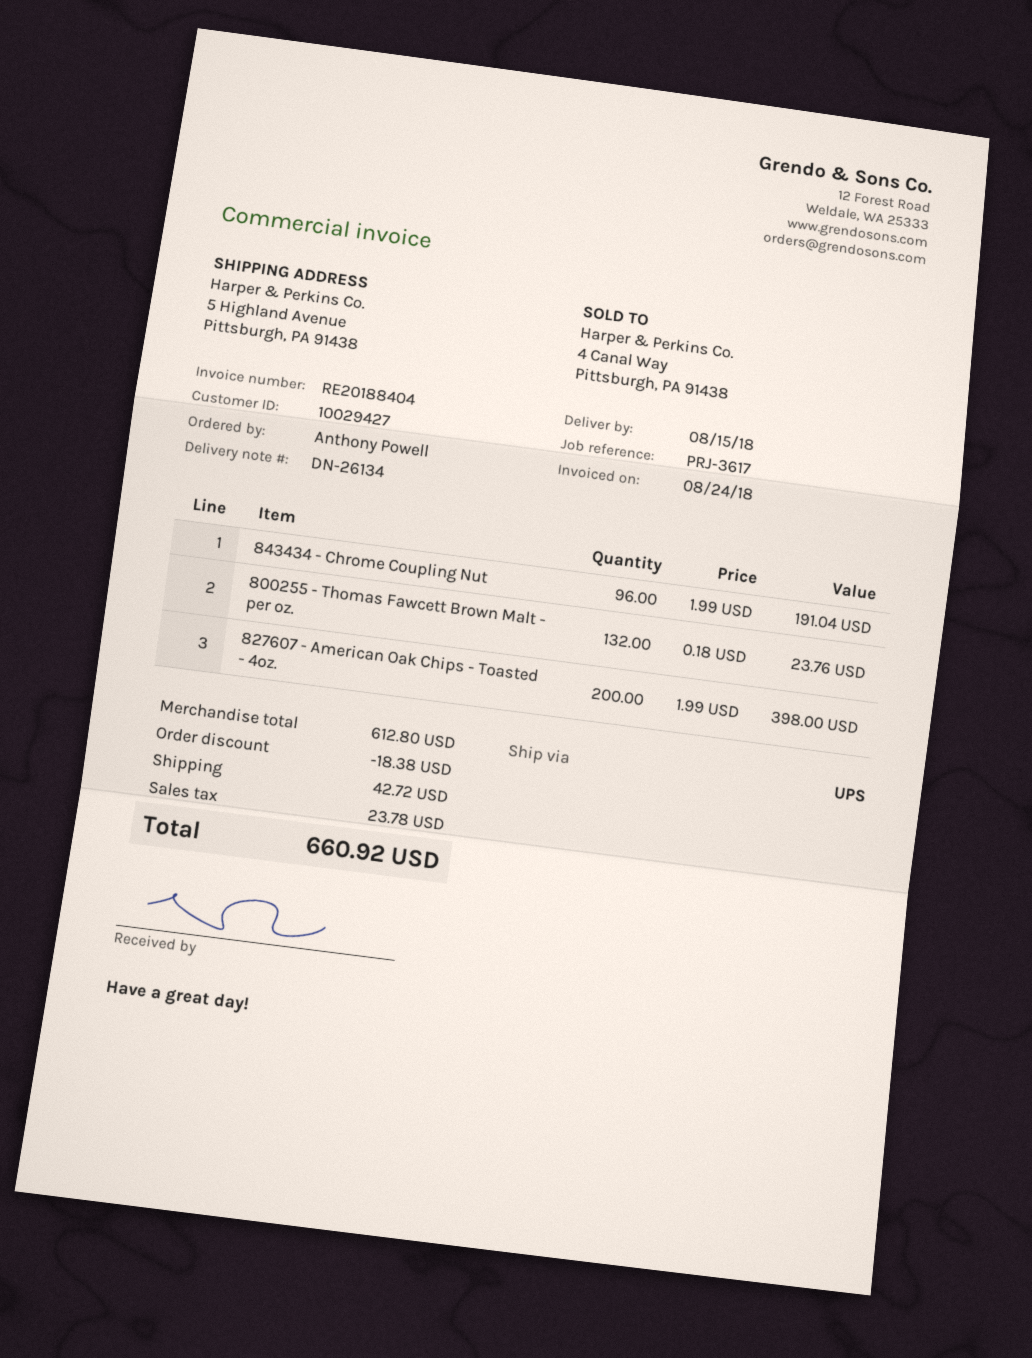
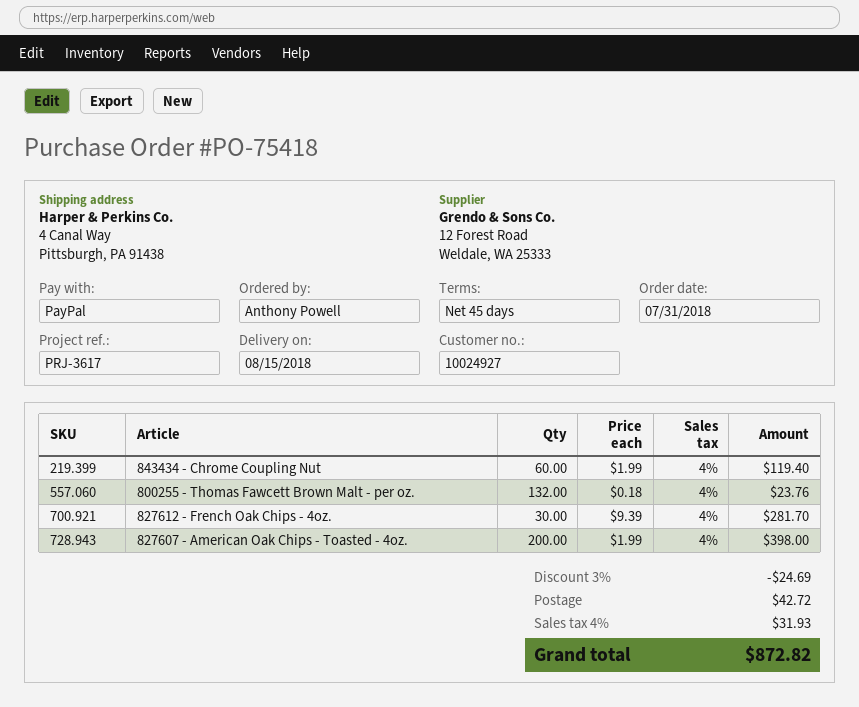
customer number: 10029427 -> 10024927
ship to: 5 Highland Avenue, Pittsburgh, PA 91438 -> 4 Canal Way, Pittsburgh, PA 91438
843434 - Chrome Coupling Nut: 96 x 1.99 = 191.04 -> 60 x 1.99 = 119.40
827612 - French Oak Chips - 4oz.: none -> 30 x 9.39 = 281.70
discount: 18.38 -> 24.69
tax: 23.78 -> 31.93
total: 660.92 -> 872.82

